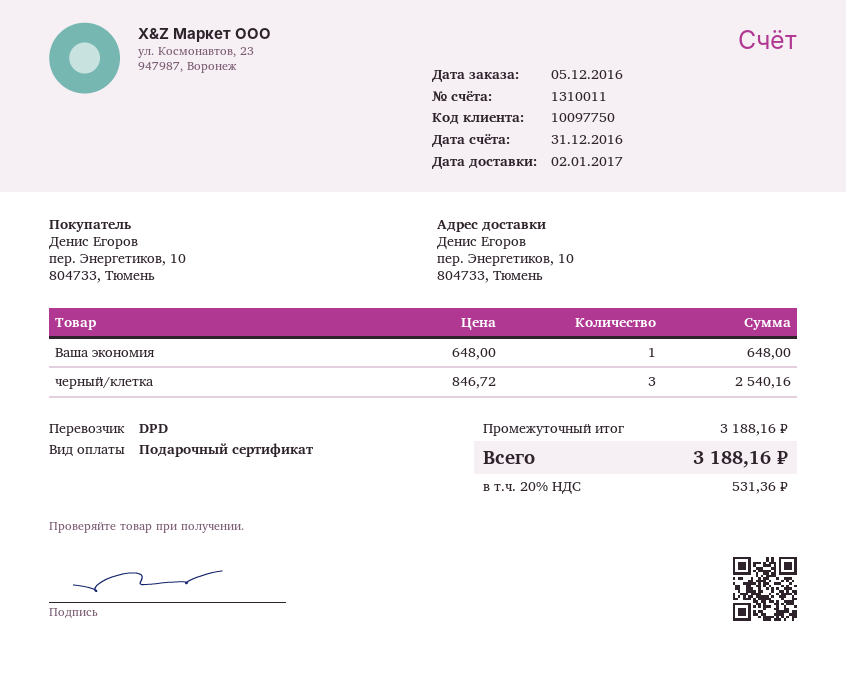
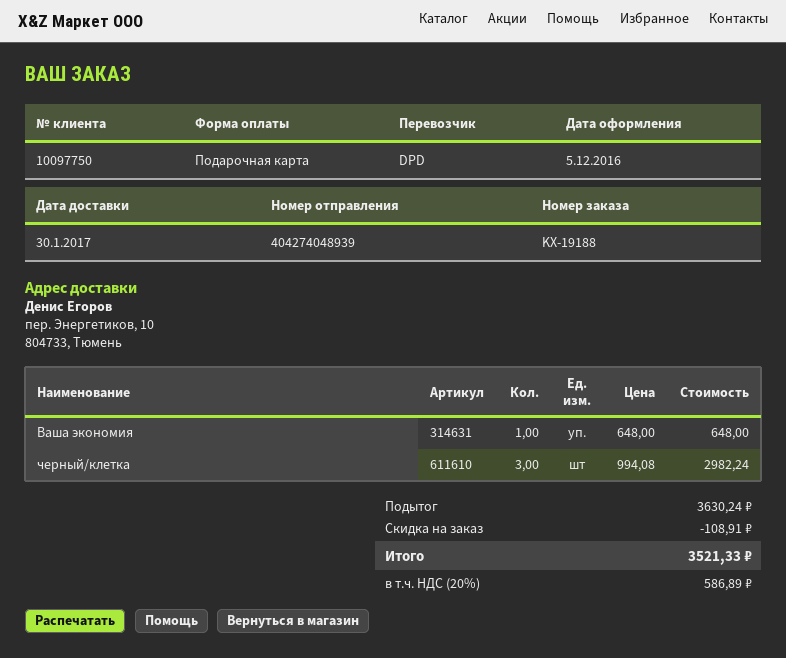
delivery date: 2017-01-02 -> 2017-01-30
черный/клетка: 3 x 846.72 = 2540.16 -> 3 x 994.08 = 2982.24
subtotal: 3188.16 -> 3630.24
discount: none -> 108.91
tax: 20% = 531.36 -> 20% = 586.89
total: 3188.16 -> 3521.33

